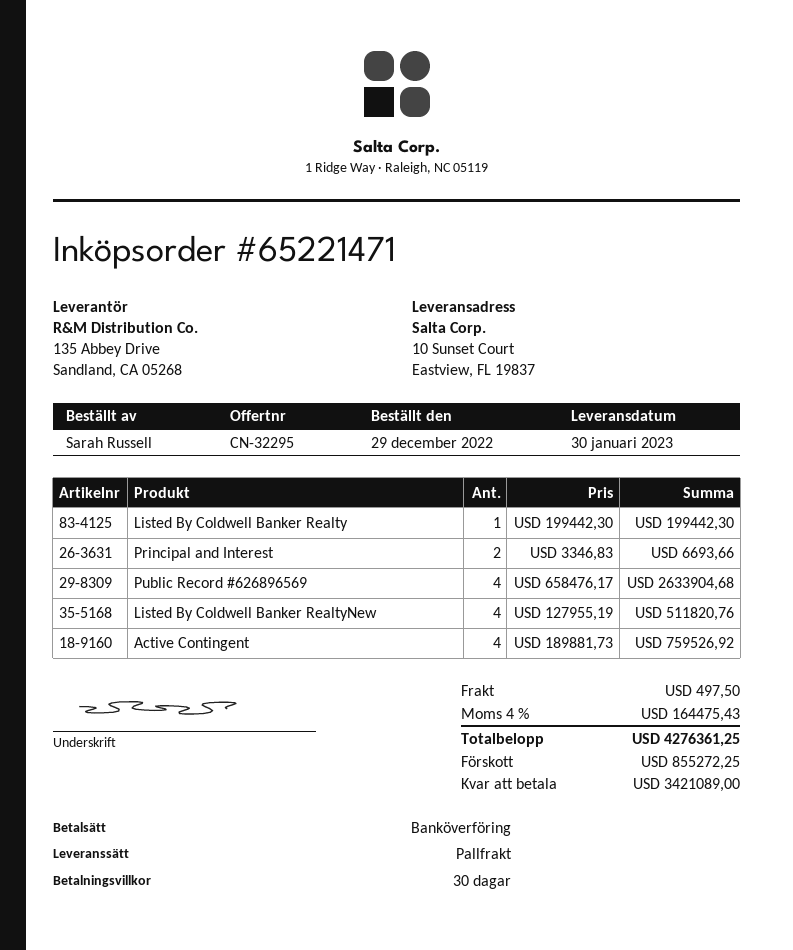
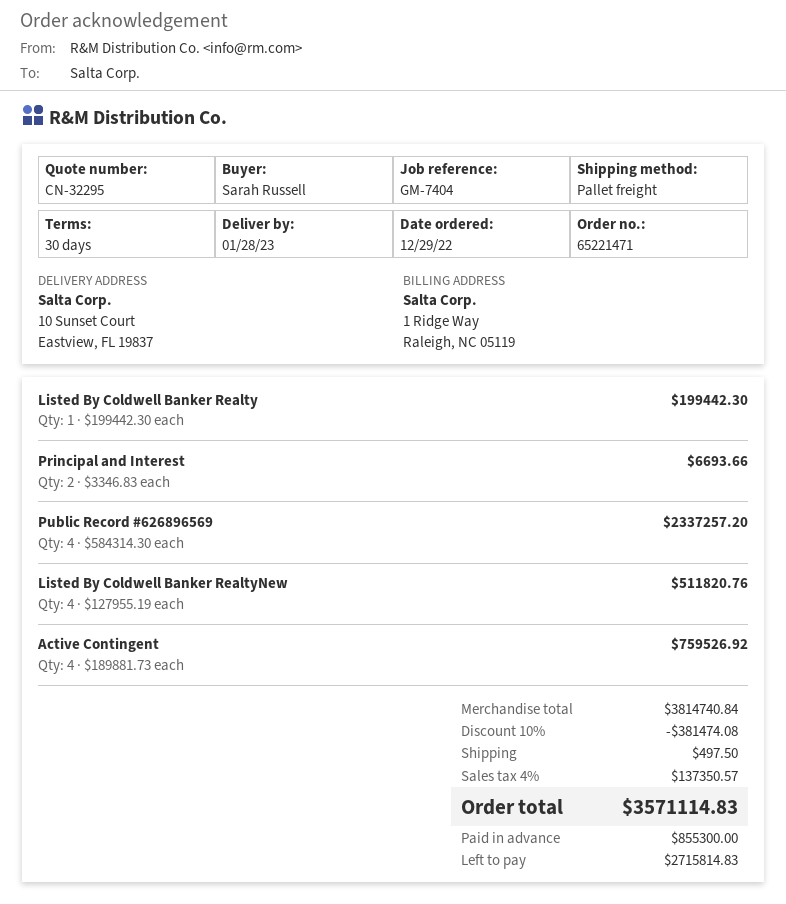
delivery date: 2023-01-30 -> 2023-01-28
Public Record #626896569: 4 x 658476.17 = 2633904.68 -> 4 x 584314.30 = 2337257.20
discount: none -> 10% = 381474.08
tax: 4% = 164475.43 -> 4% = 137350.57
total: 4276361.25 -> 3571114.83
deposit: 855272.25 -> 855300.00
balance: 3421089.00 -> 2715814.83

